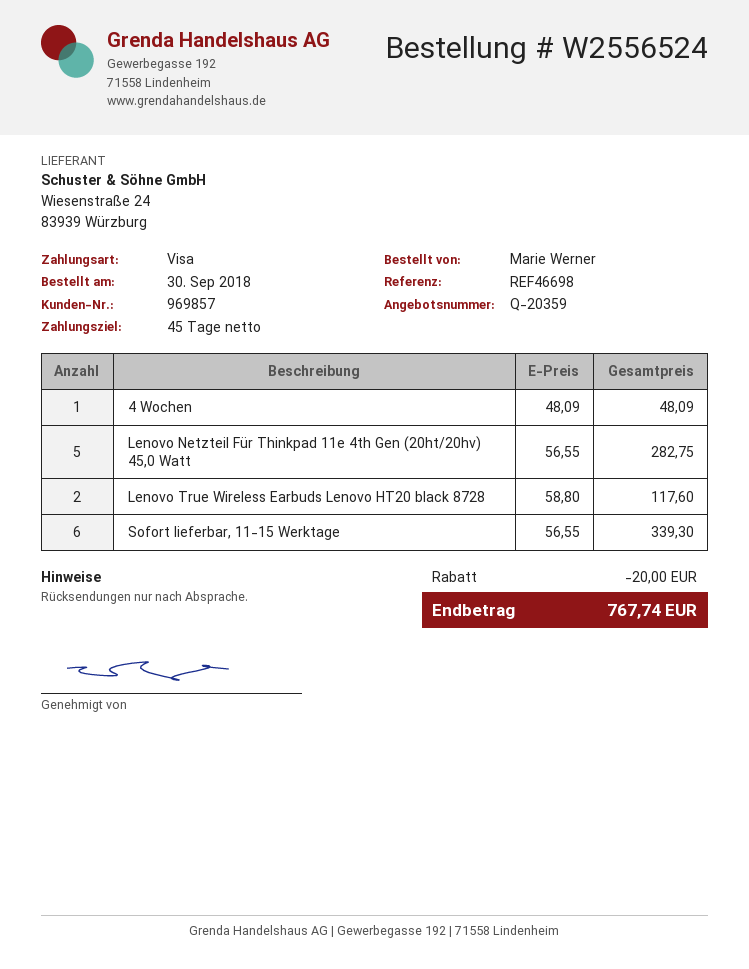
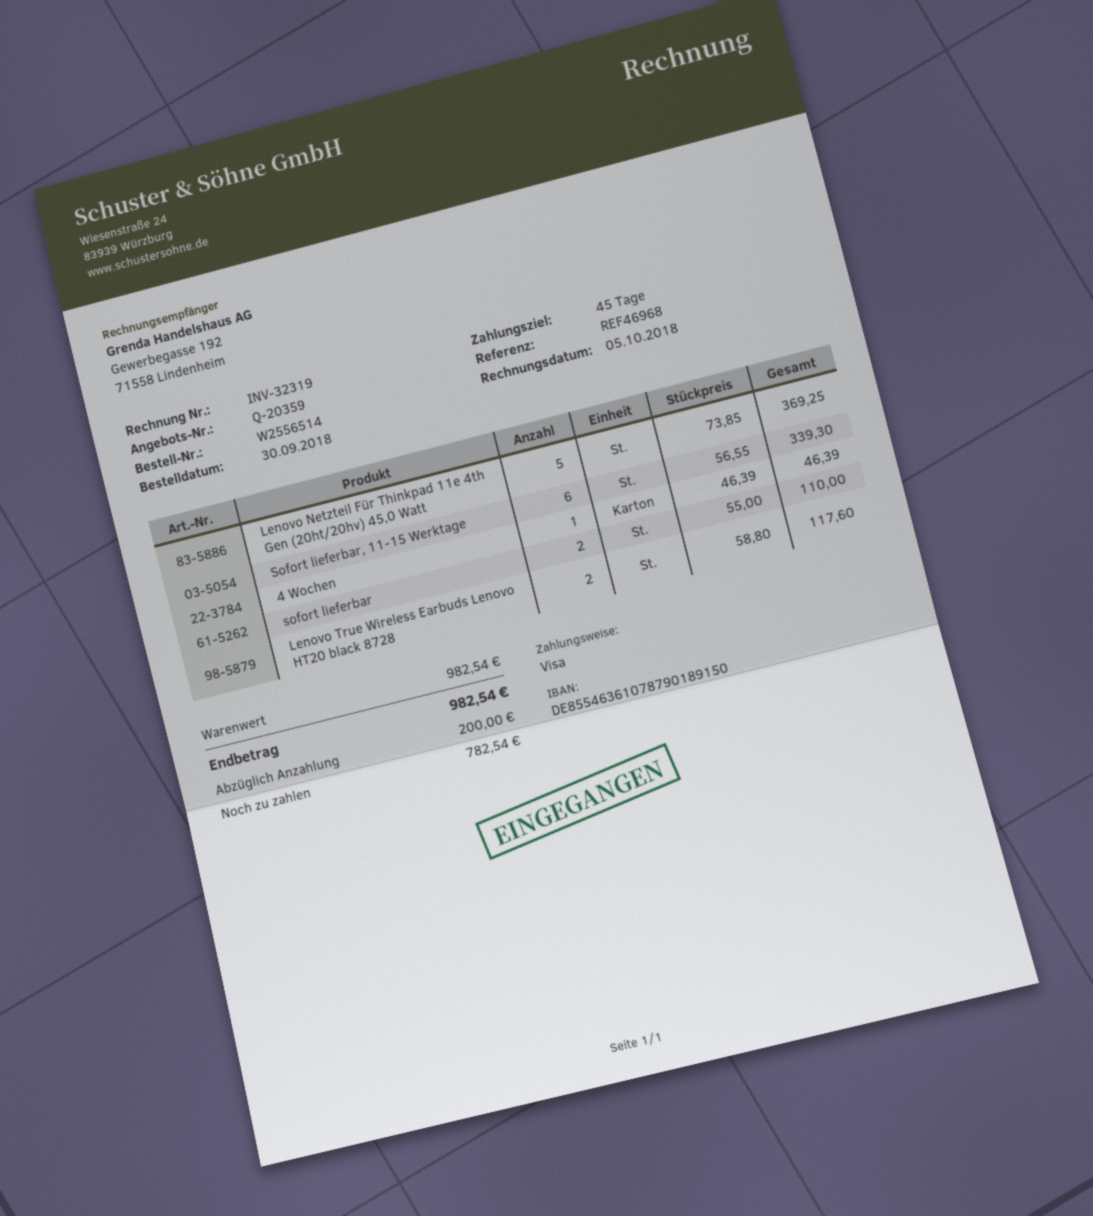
order number: W2556524 -> W2556514
reference: REF46698 -> REF46968
4 Wochen: 1 x 48.09 = 48.09 -> 1 x 46.39 = 46.39
Lenovo Netzteil Für Thinkpad 11e 4th Gen (20ht/20hv) 45,0 Watt: 5 x 56.55 = 282.75 -> 5 x 73.85 = 369.25
sofort lieferbar: none -> 2 x 55.00 = 110.00
discount: 20.00 -> none
total: 767.74 -> 982.54

